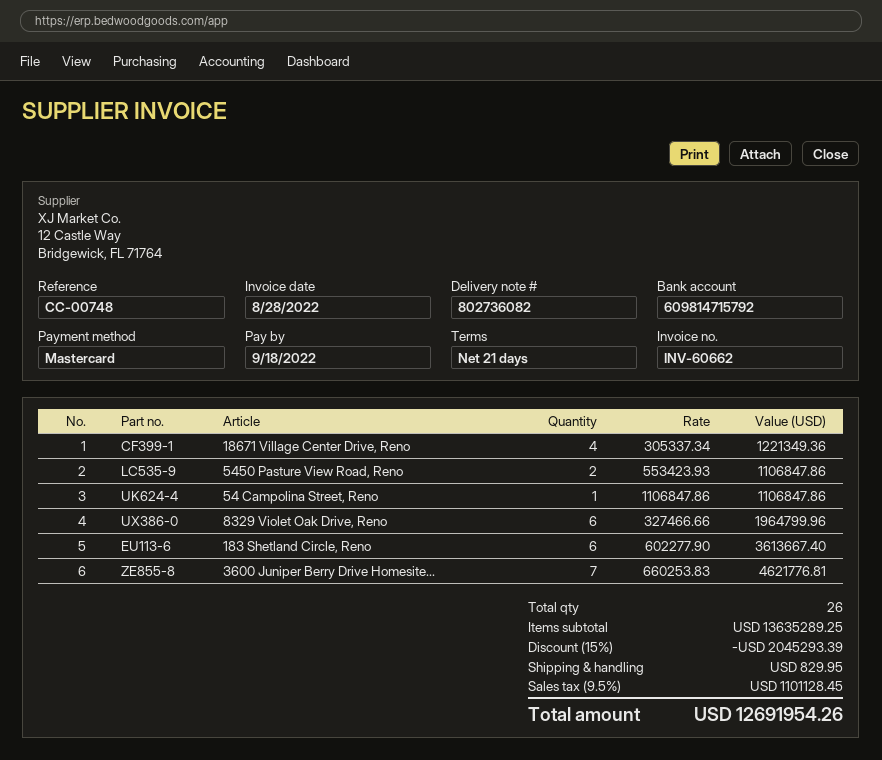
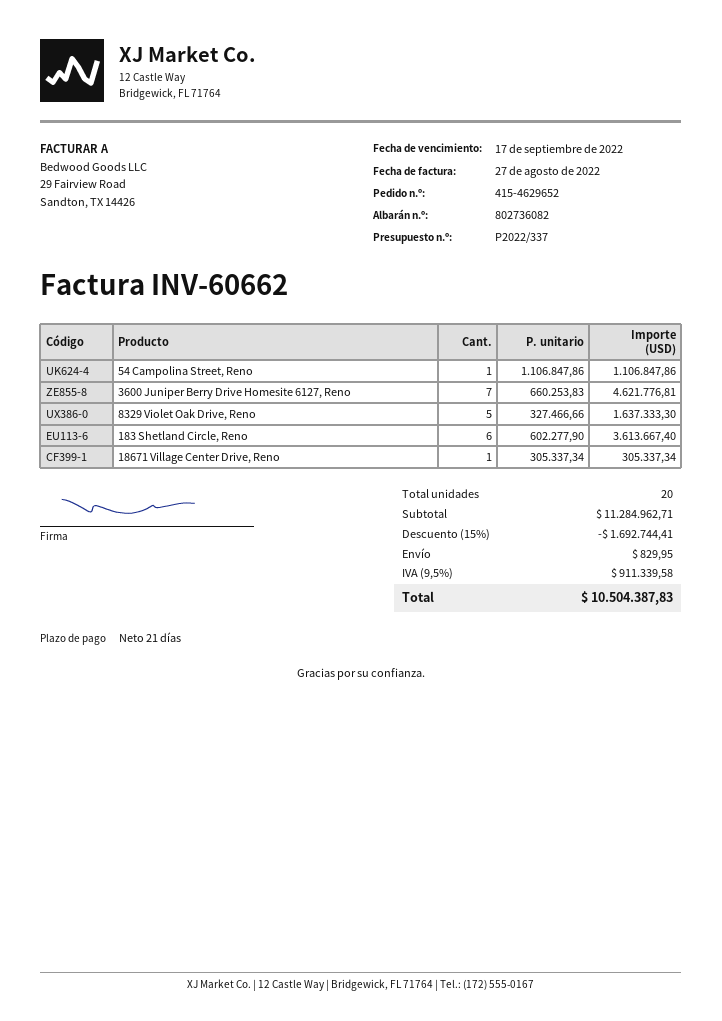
invoice date: 2022-08-28 -> 2022-08-27
due date: 2022-09-18 -> 2022-09-17
18671 Village Center Drive, Reno: 4 x 305337.34 = 1221349.36 -> 1 x 305337.34 = 305337.34
5450 Pasture View Road, Reno: 2 x 553423.93 = 1106847.86 -> none
8329 Violet Oak Drive, Reno: 6 x 327466.66 = 1964799.96 -> 5 x 327466.66 = 1637333.30
total quantity: 26 -> 20
subtotal: 13635289.25 -> 11284962.71
discount: 15% = 2045293.39 -> 15% = 1692744.41
tax: 9.5% = 1101128.45 -> 9.5% = 911339.58
total: 12691954.26 -> 10504387.83

